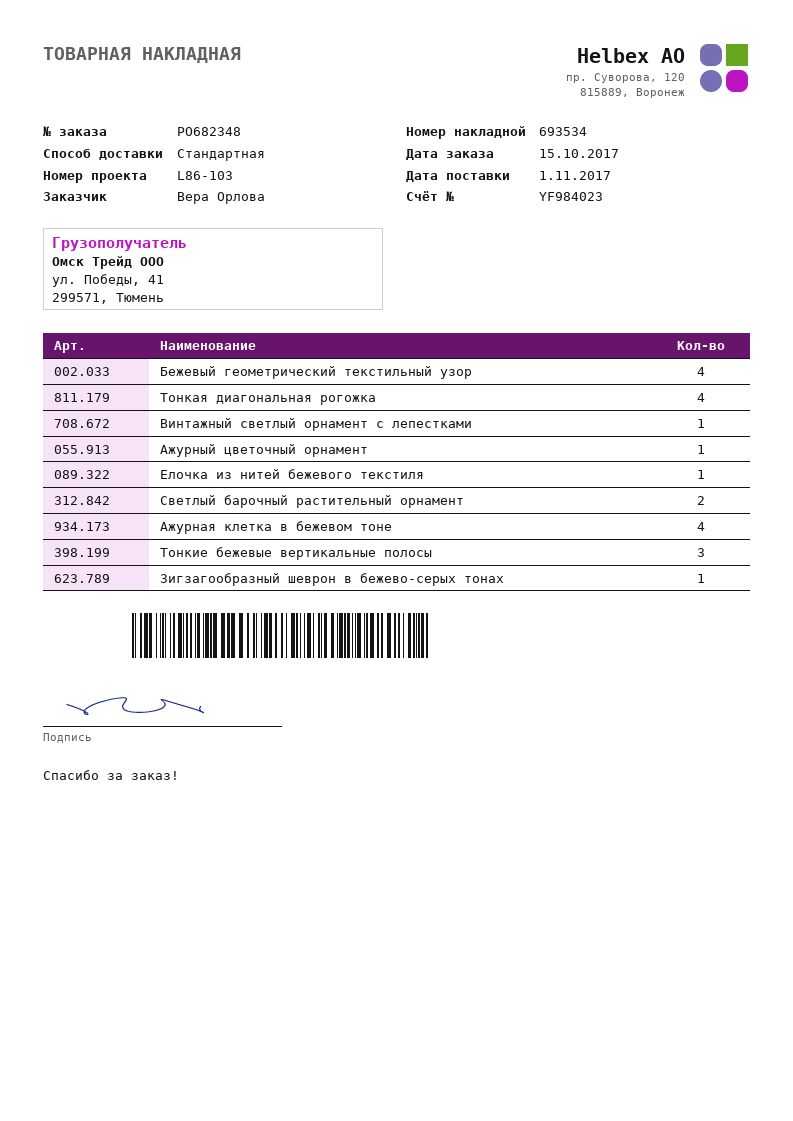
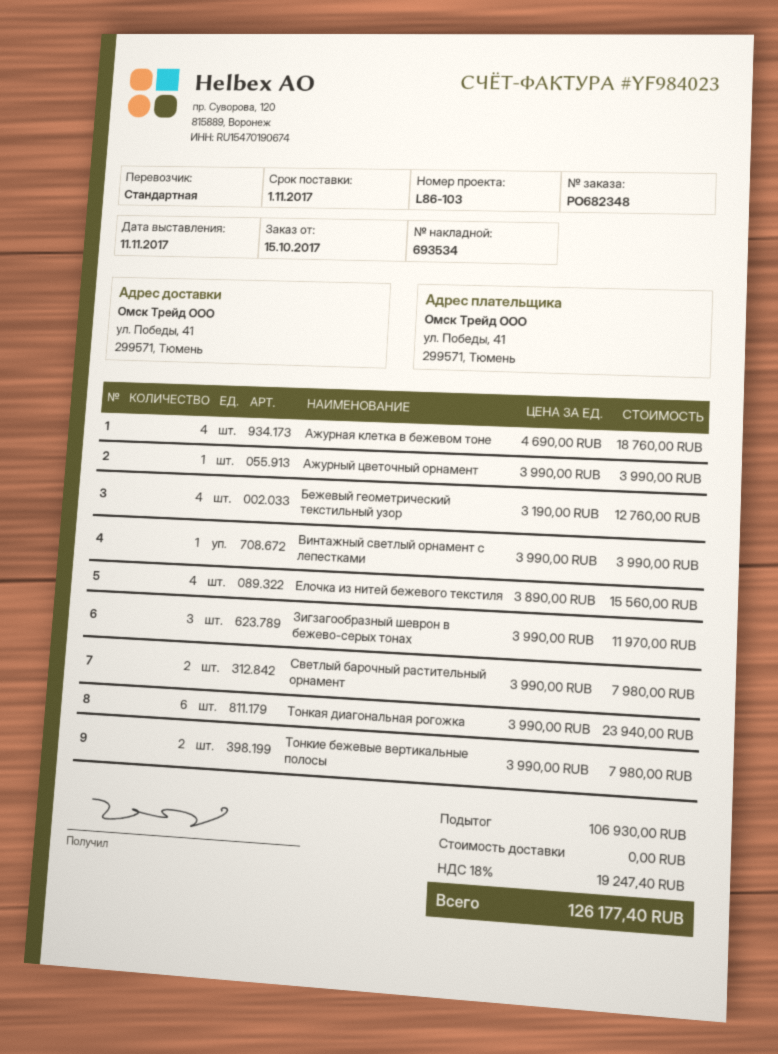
Тонкая диагональная рогожка: 4 -> 6
Елочка из нитей бежевого текстиля: 1 -> 4
Тонкие бежевые вертикальные полосы: 3 -> 2
Зигзагообразный шеврон в бежево-серых тонах: 1 -> 3

